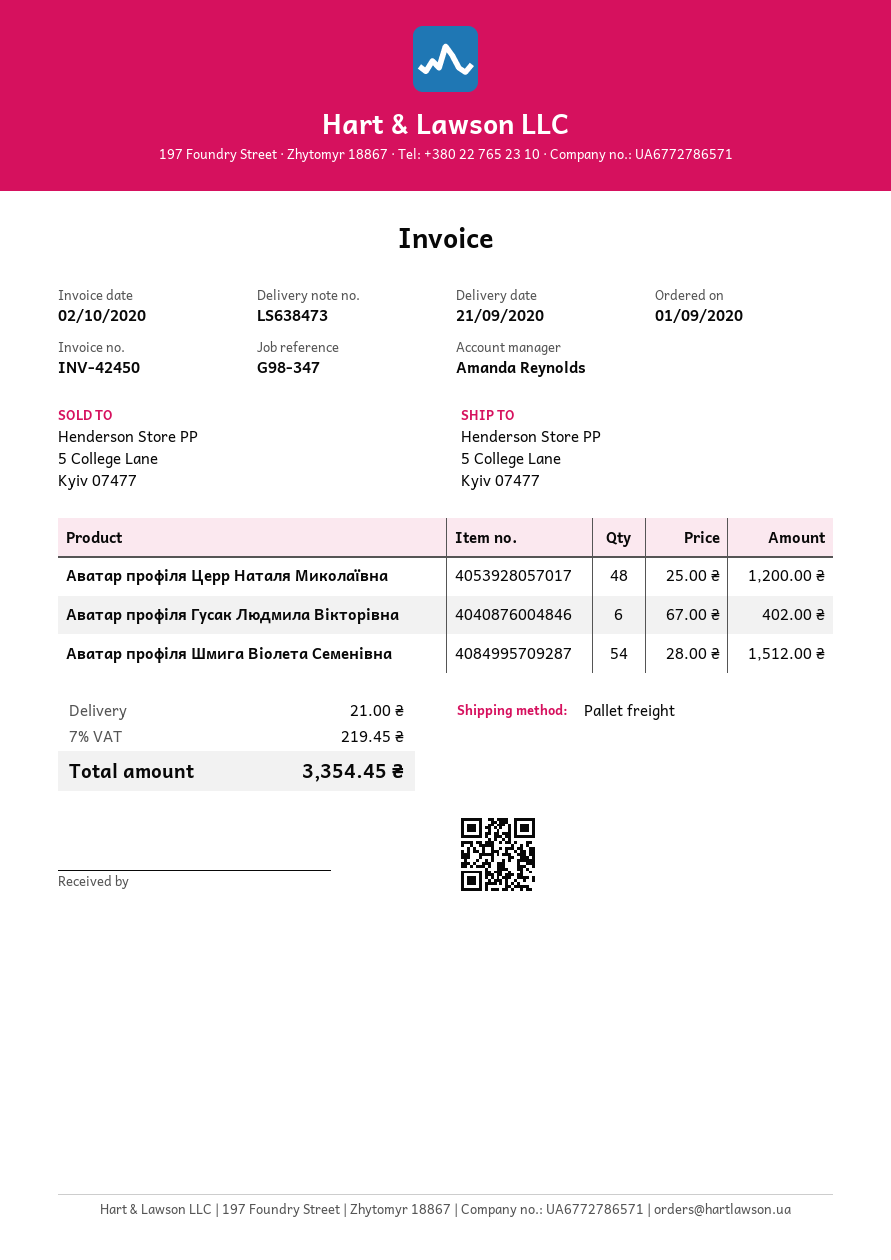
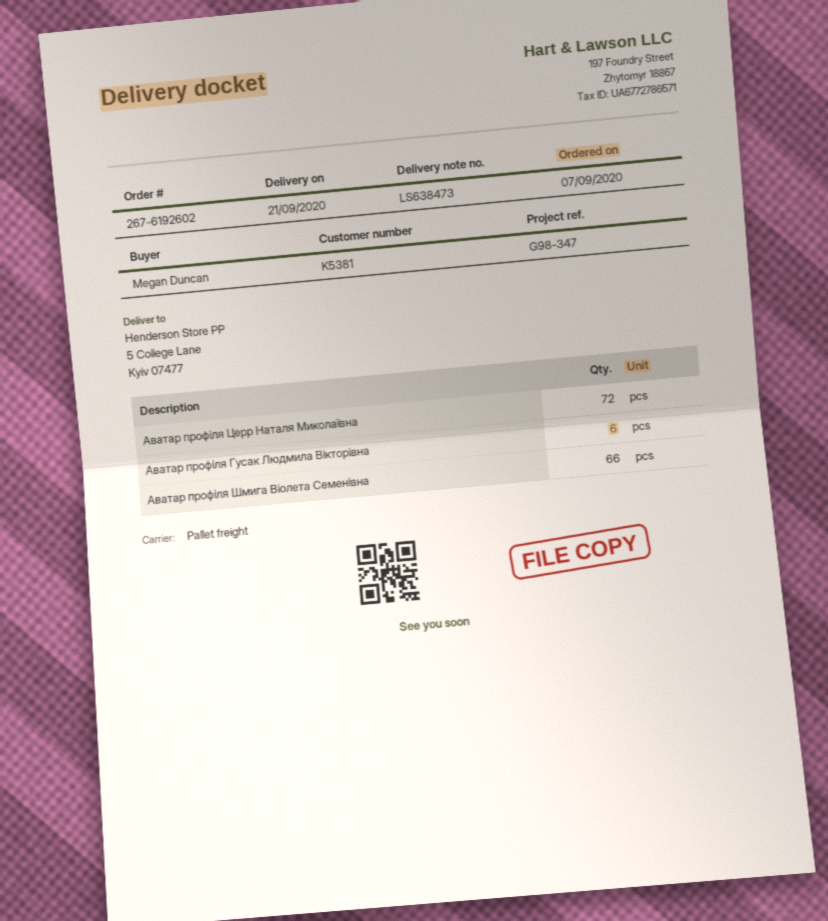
order date: 2020-09-01 -> 2020-09-07
Аватар профіля Церр Наталя Миколаївна: 48 -> 72
Аватар профіля Шмига Віолета Семенівна: 54 -> 66

